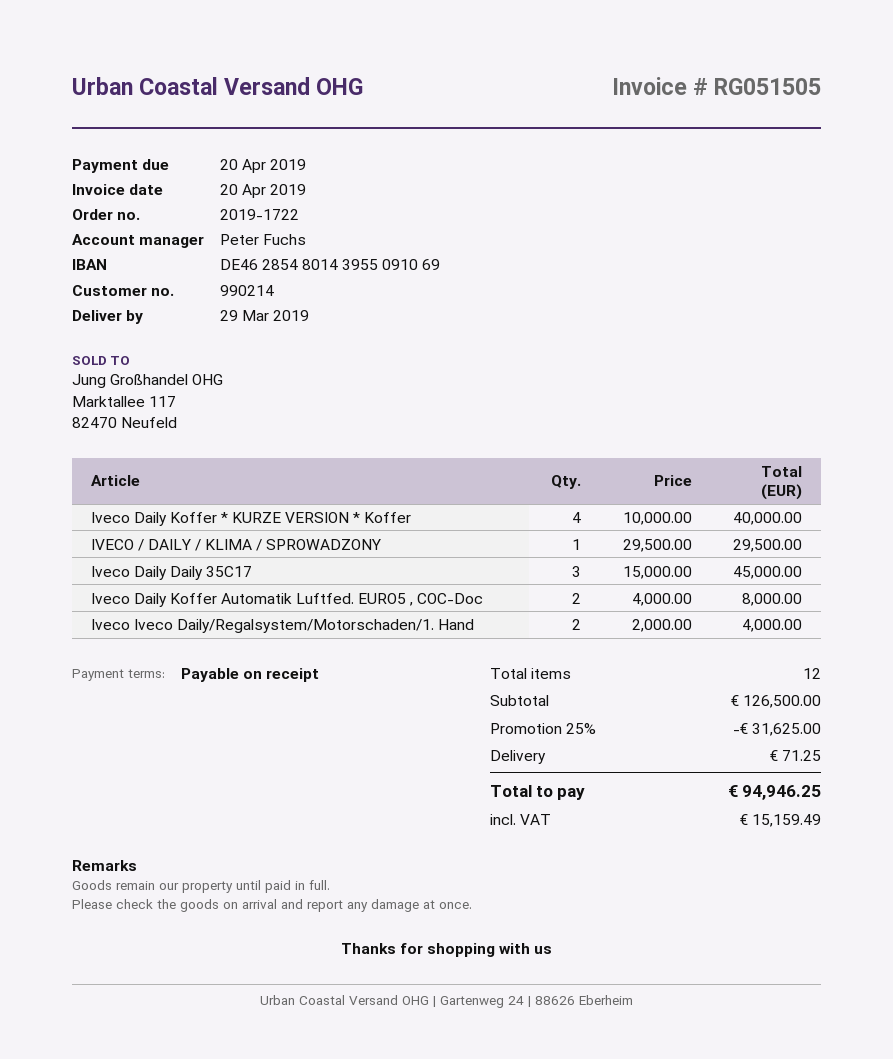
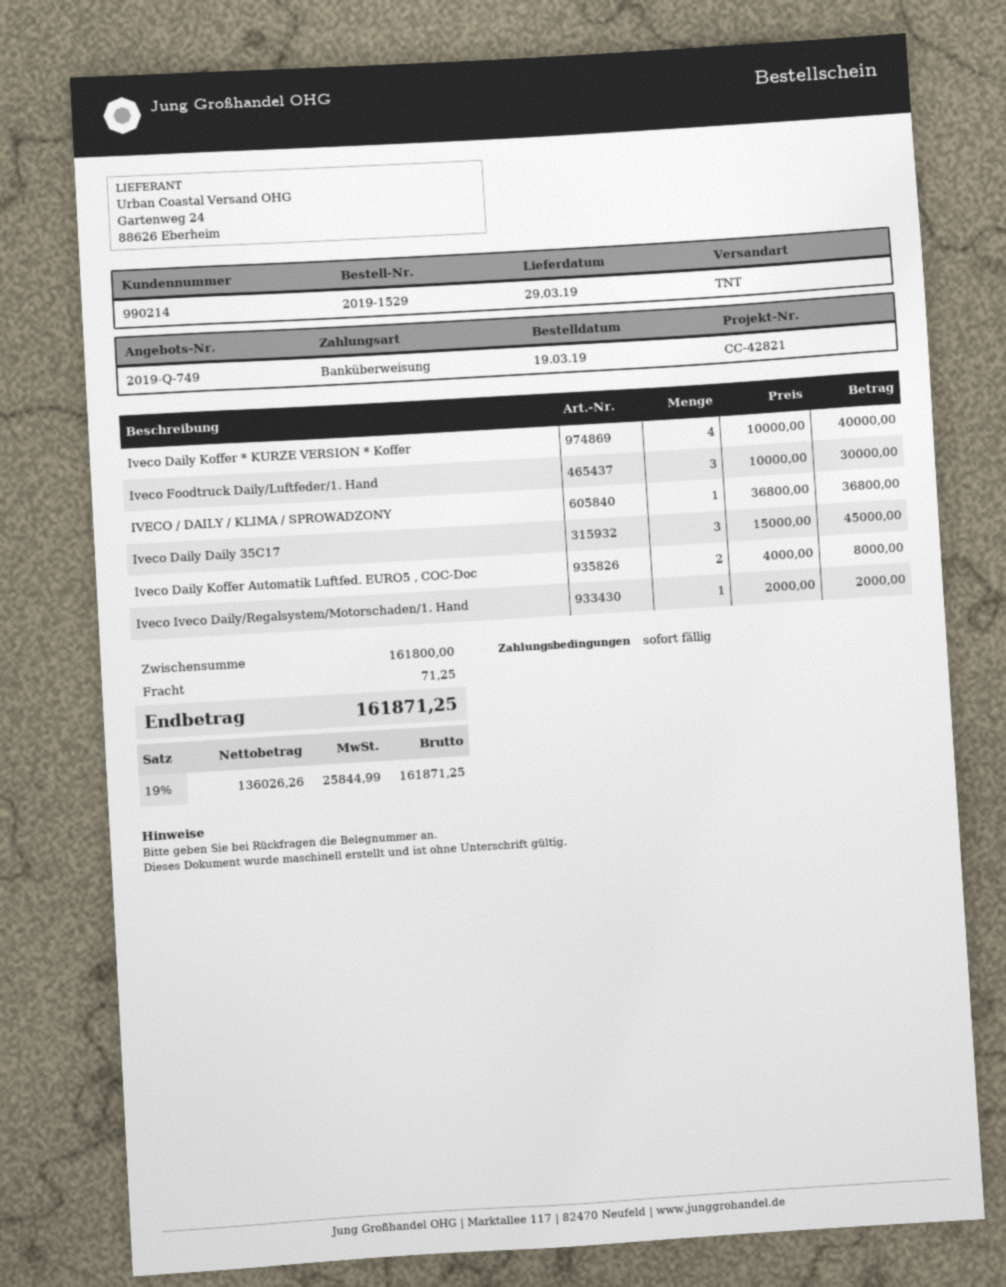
order number: 2019-1722 -> 2019-1529
IVECO / DAILY / KLIMA / SPROWADZONY: 1 x 29500.00 = 29500.00 -> 1 x 36800.00 = 36800.00
Iveco Iveco Daily/Regalsystem/Motorschaden/1. Hand: 2 x 2000.00 = 4000.00 -> 1 x 2000.00 = 2000.00
Iveco Foodtruck Daily/Luftfeder/1. Hand: none -> 3 x 10000.00 = 30000.00
subtotal: 126500.00 -> 161800.00
discount: 25% = 31625.00 -> none
tax: 15159.49 -> 25844.99
total: 94946.25 -> 161871.25

